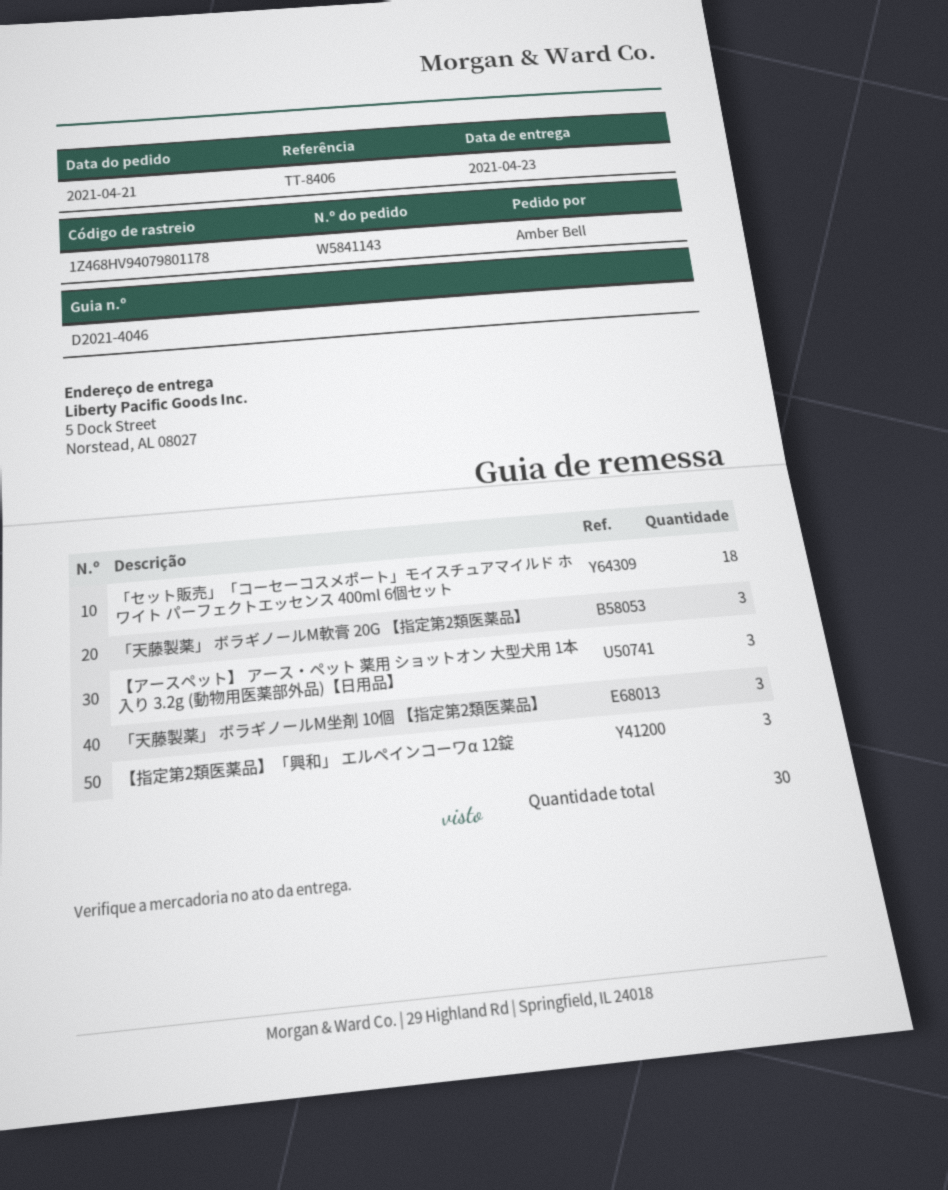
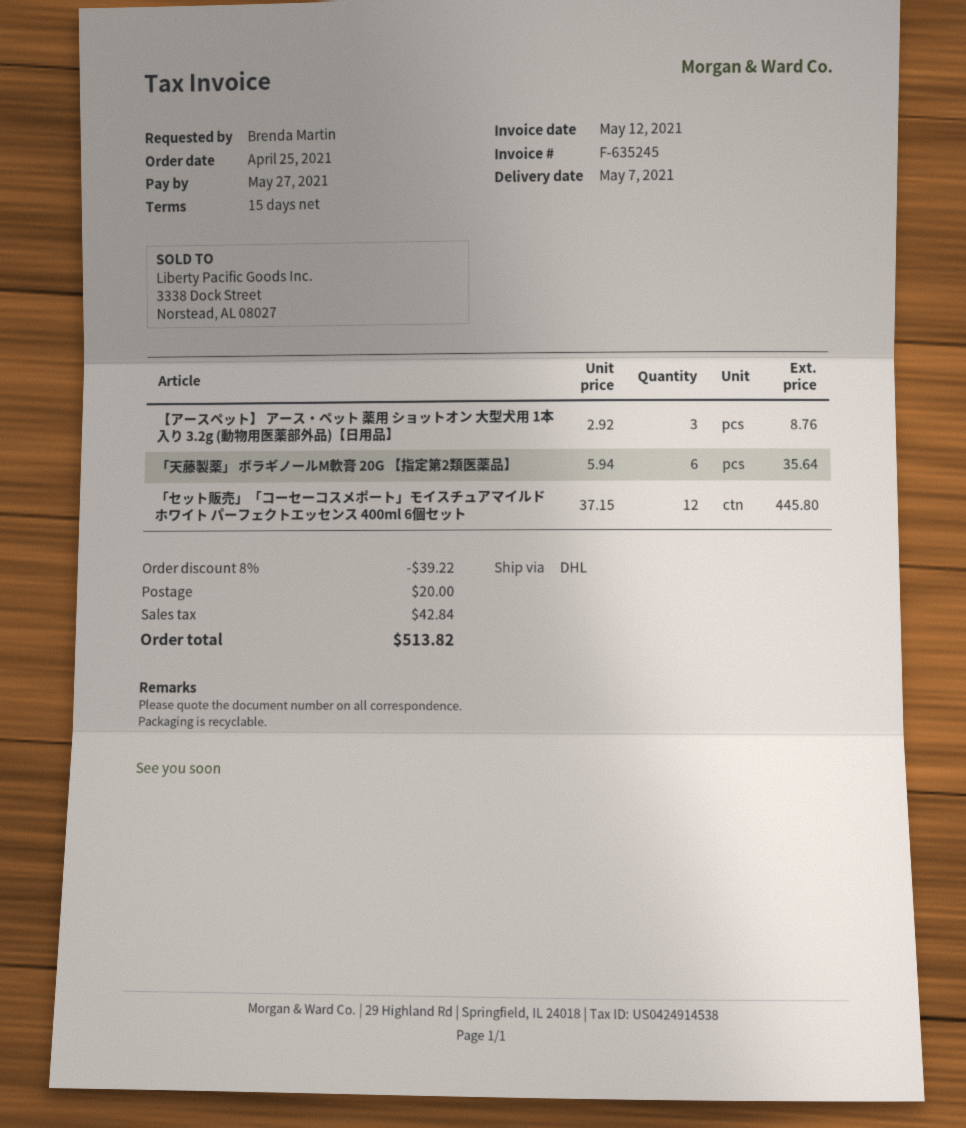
order date: 2021-04-21 -> 2021-04-25
delivery date: 2021-04-23 -> 2021-05-07
ordered by: Amber Bell -> Brenda Martin
「セット販売」「コーセーコスメポート」モイスチュアマイルド ホワイト パーフェクトエッセンス 400ml 6個セット: 18 -> 12
「天藤製薬」 ボラギノールM軟膏 20G 【指定第2類医薬品】: 3 -> 6
「天藤製薬」 ボラギノールM坐剤 10個 【指定第2類医薬品】: 3 -> none
【指定第2類医薬品】「興和」 エルペインコーワα 12錠: 3 -> none

